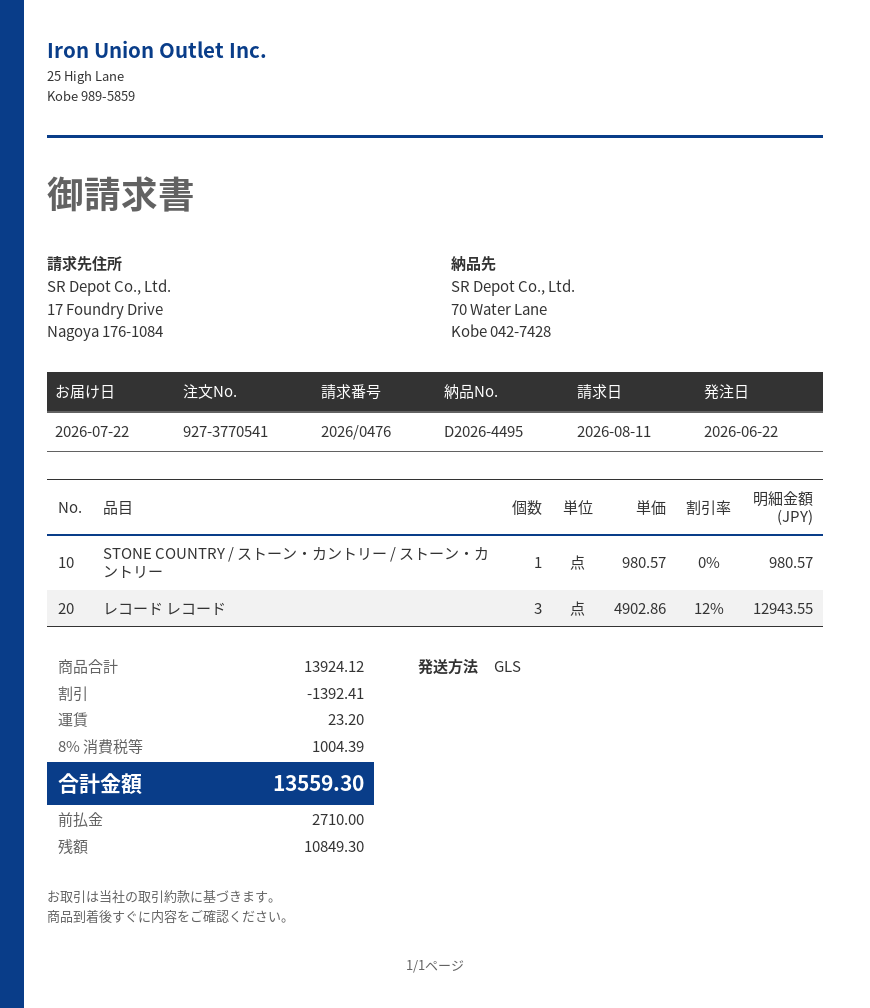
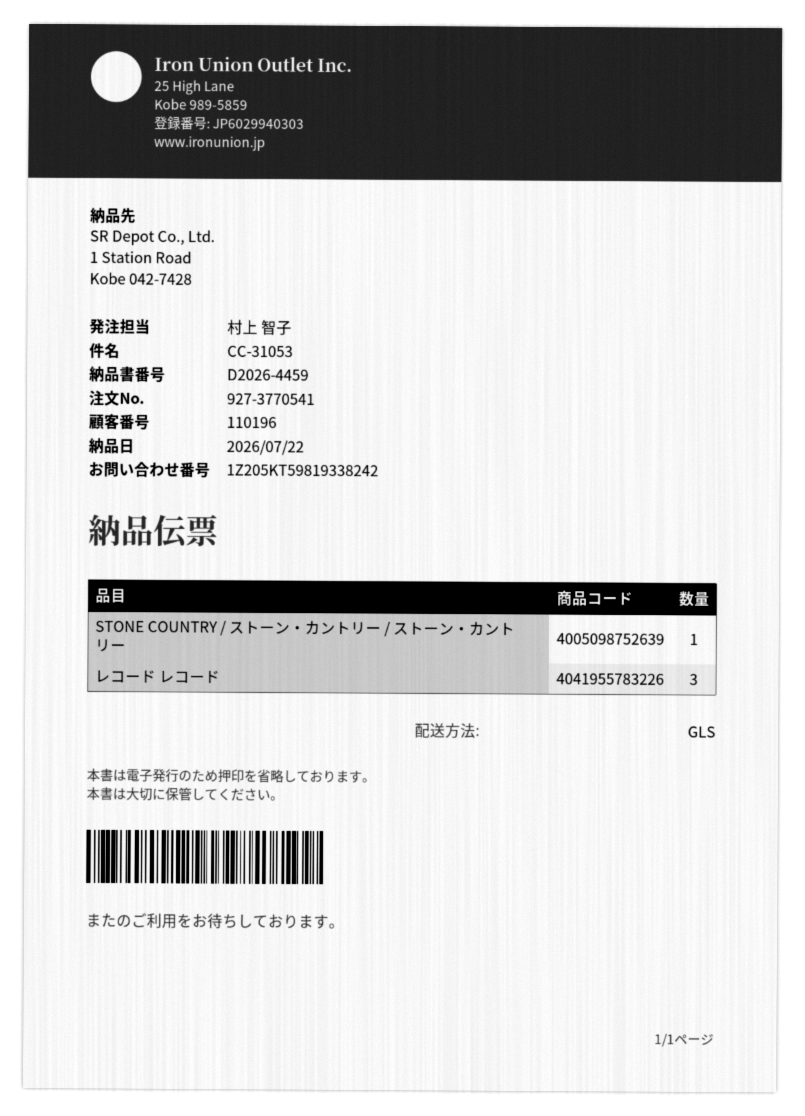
delivery note number: D2026-4495 -> D2026-4459
ship to: 70 Water Lane, Kobe 042-7428 -> 1 Station Road, Kobe 042-7428

